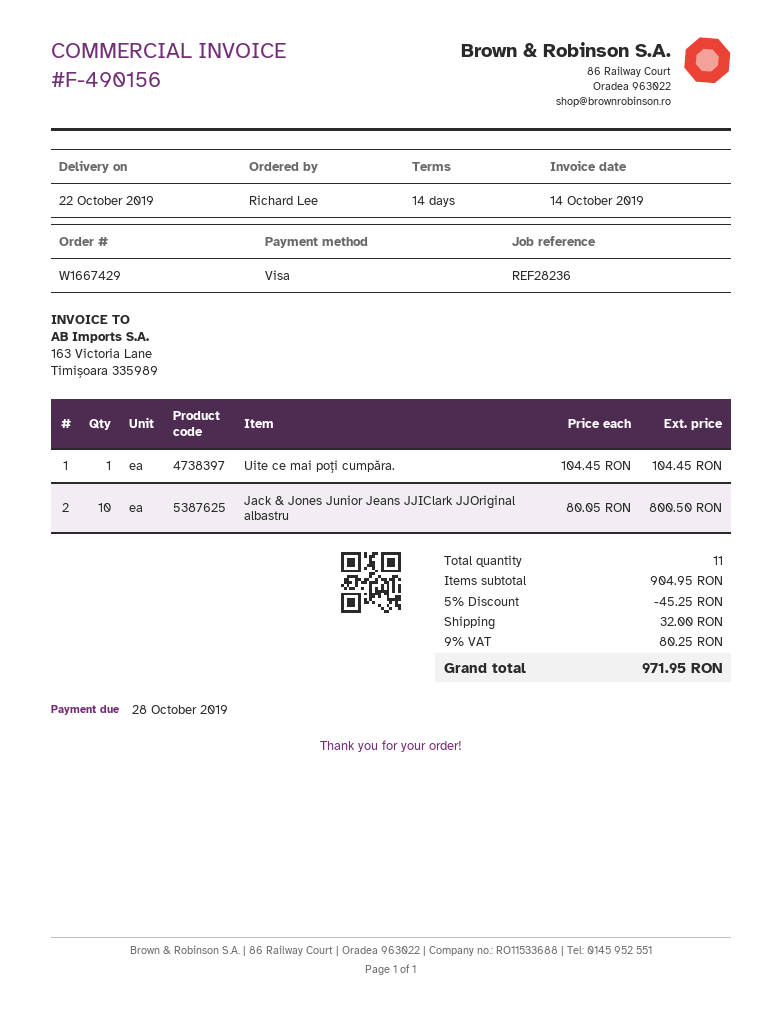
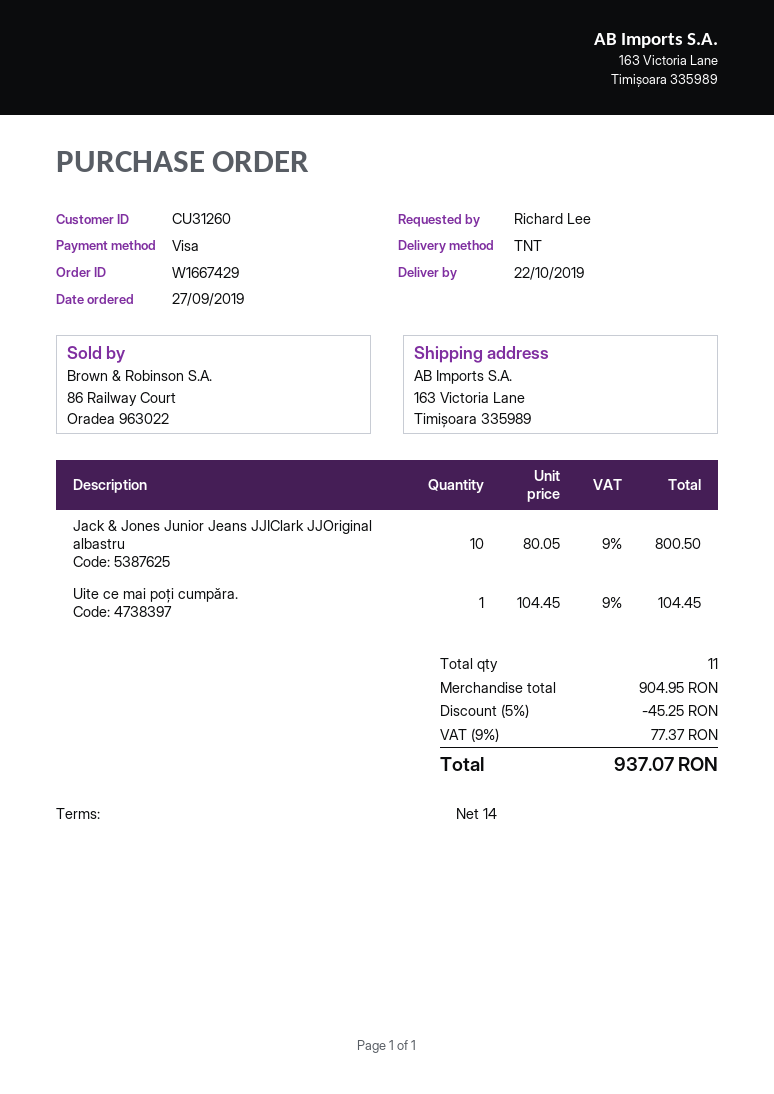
shipping: 32.00 -> none
tax: 9% = 80.25 -> 9% = 77.37
total: 971.95 -> 937.07

